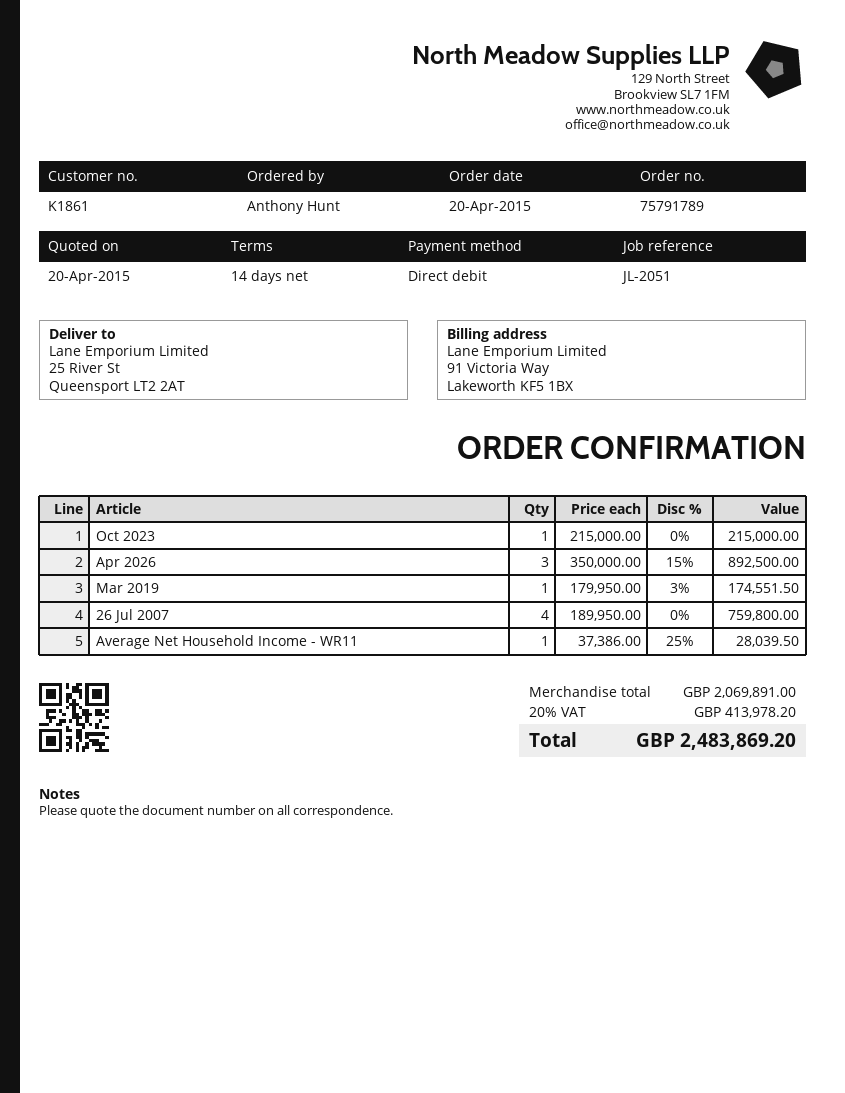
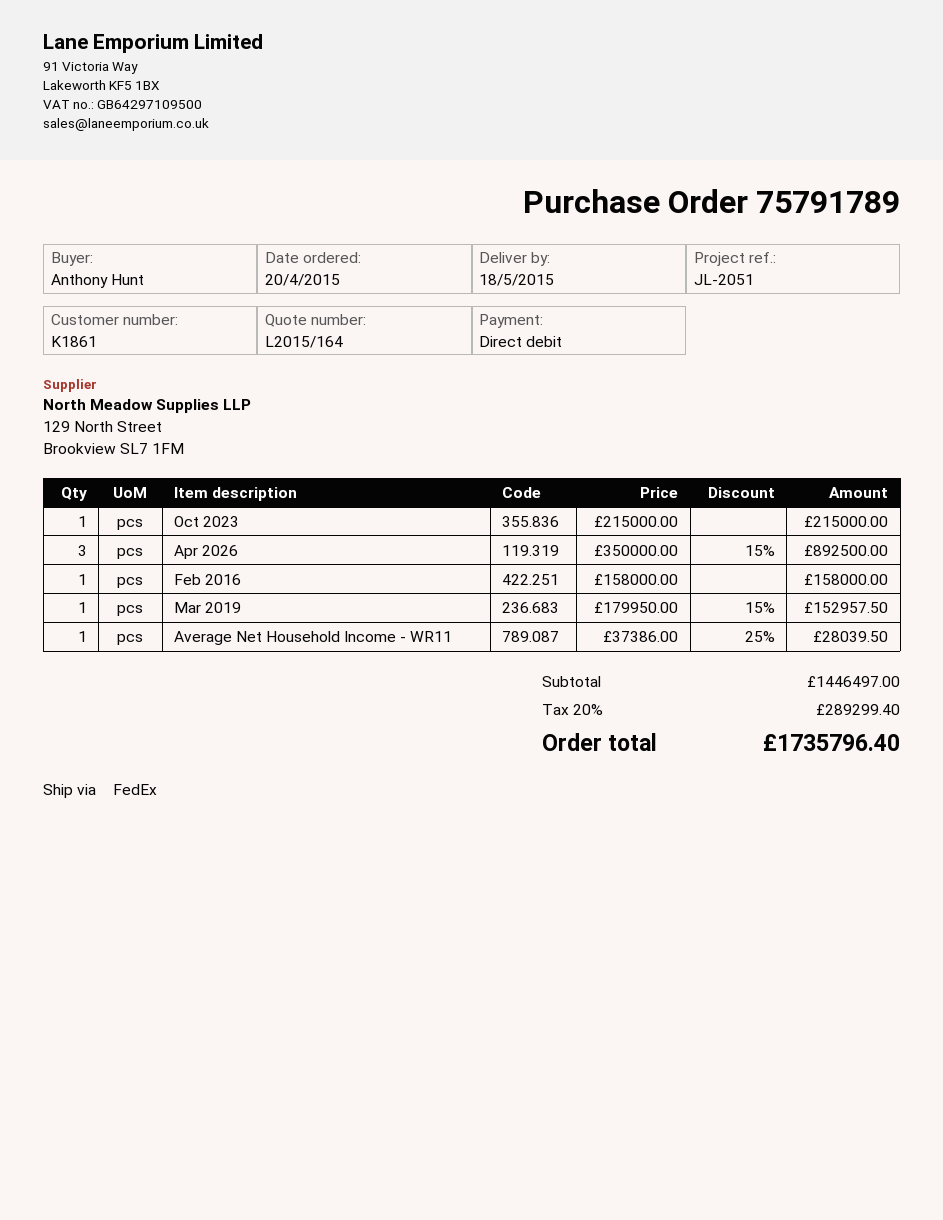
Mar 2019: 1 x 179950.00 - 3% = 174551.50 -> 1 x 179950.00 - 15% = 152957.50
26 Jul 2007: 4 x 189950.00 = 759800.00 -> none
Feb 2016: none -> 1 x 158000.00 = 158000.00
subtotal: 2069891.00 -> 1446497.00
tax: 20% = 413978.20 -> 20% = 289299.40
total: 2483869.20 -> 1735796.40

